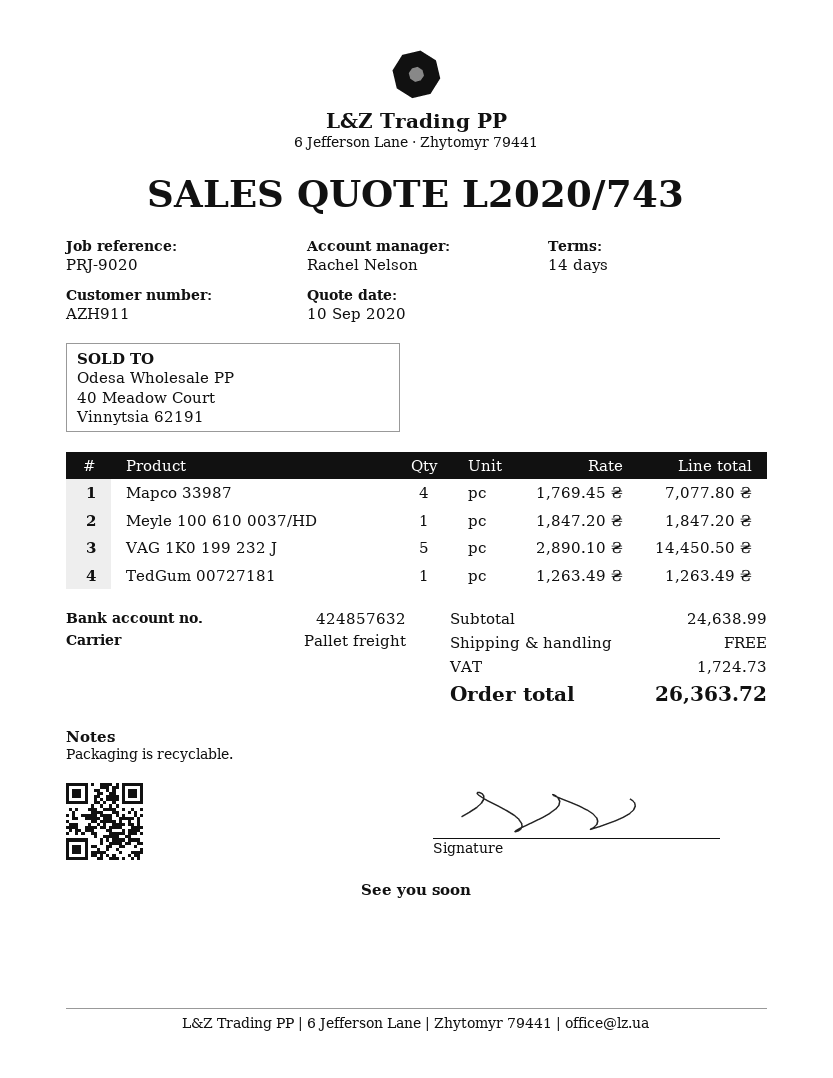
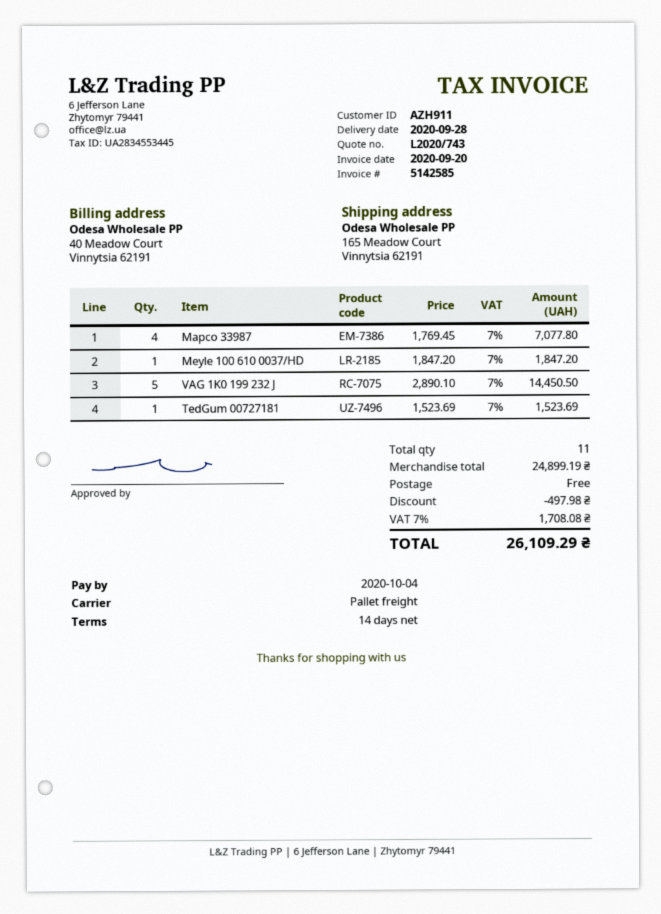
TedGum 00727181: 1 x 1263.49 = 1263.49 -> 1 x 1523.69 = 1523.69
subtotal: 24638.99 -> 24899.19
discount: none -> 497.98
tax: 1724.73 -> 1708.08
total: 26363.72 -> 26109.29

